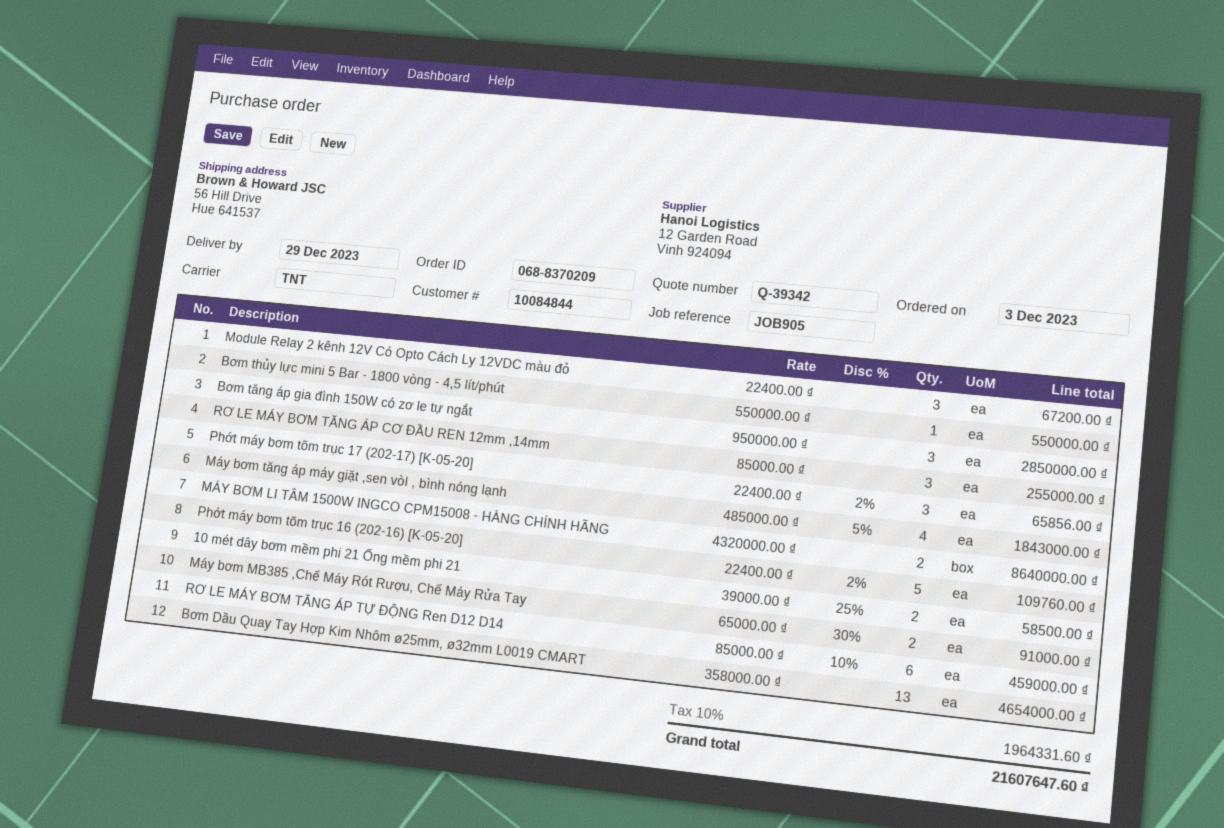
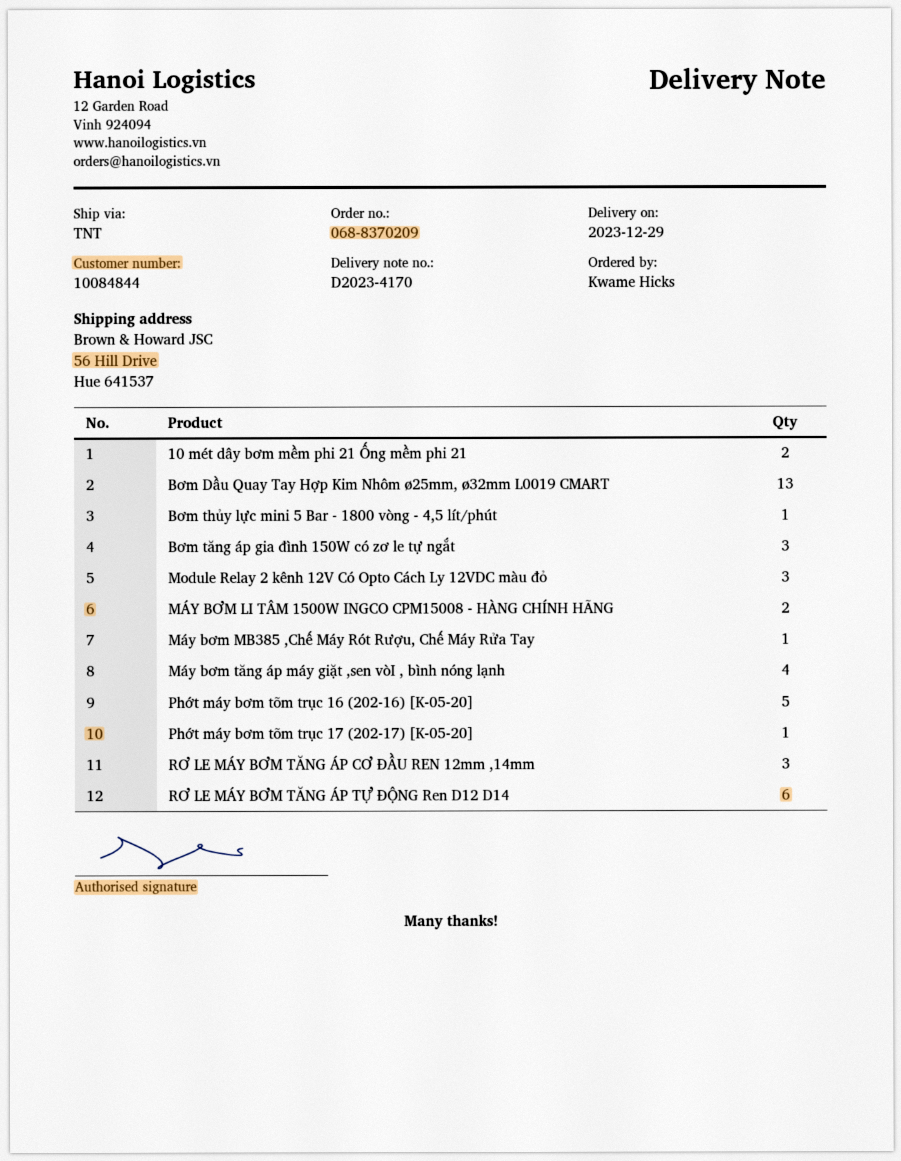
Phớt máy bơm tõm trục 17 (202-17) [K-05-20]: 3 -> 1
Máy bơm MB385 ,Chế Máy Rót Rượu, Chế Máy Rửa Tay: 2 -> 1

